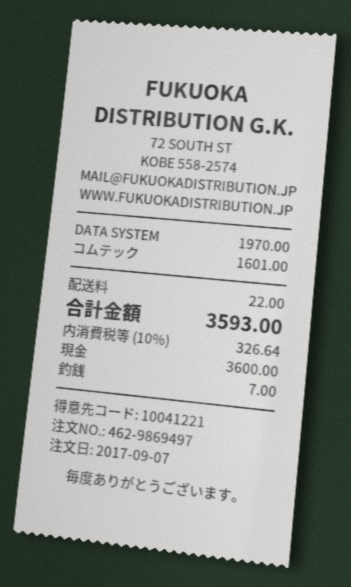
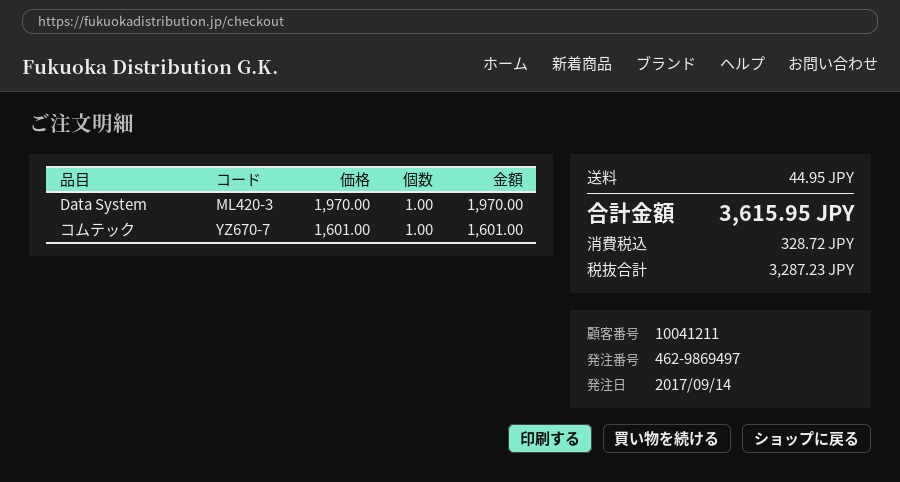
order date: 2017-09-07 -> 2017-09-14
customer number: 10041221 -> 10041211
shipping: 22.00 -> 44.95
tax: 326.64 -> 328.72
total: 3593.00 -> 3615.95

